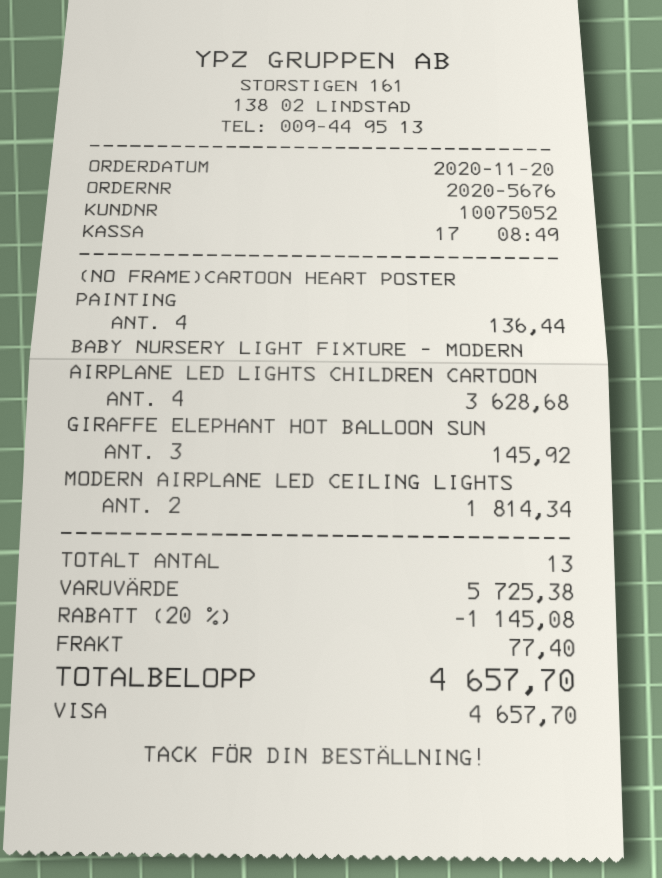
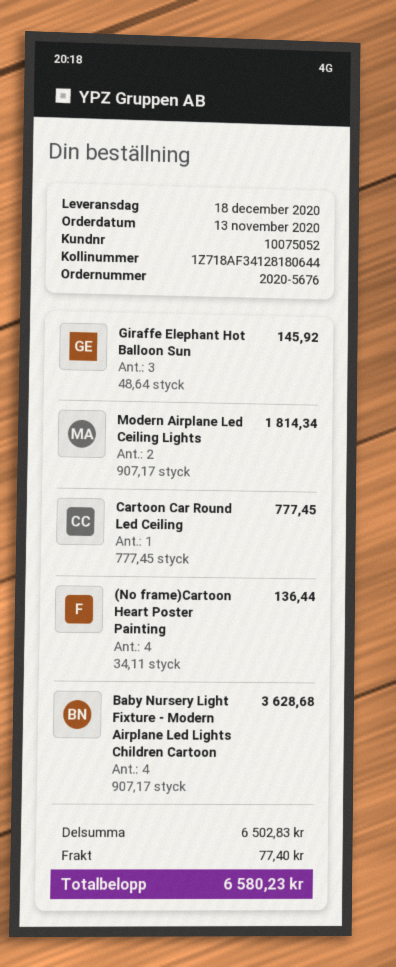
order date: 2020-11-20 -> 2020-11-13
Cartoon Car Round Led Ceiling: none -> 1 for 777.45
subtotal: 5725.38 -> 6502.83
discount: 20% = 1145.08 -> none
total: 4657.70 -> 6580.23

